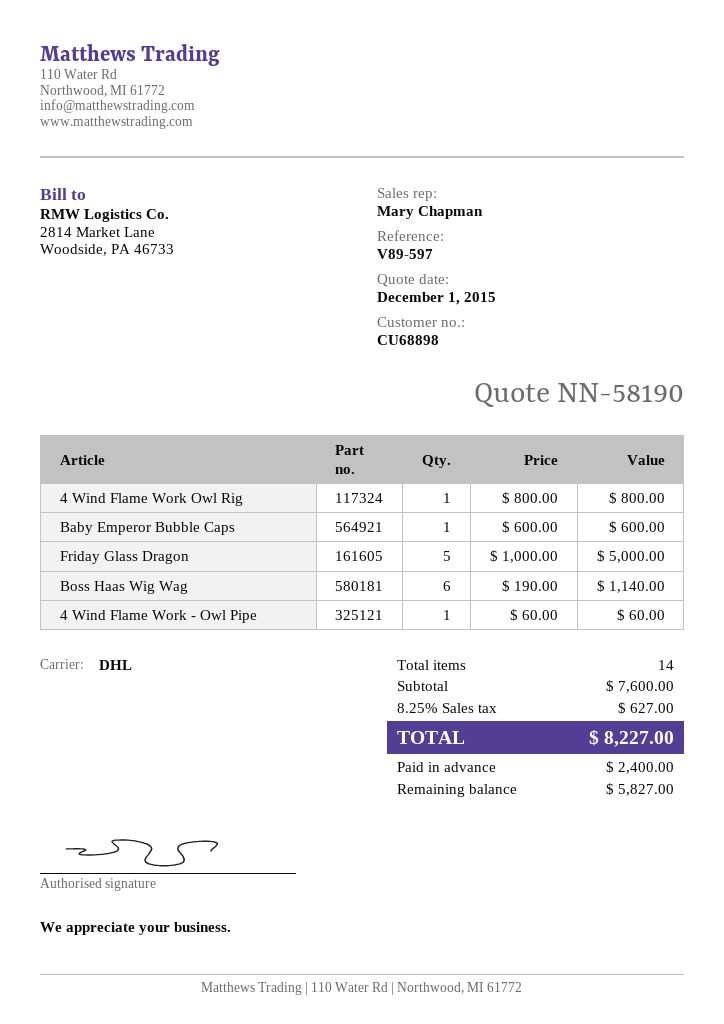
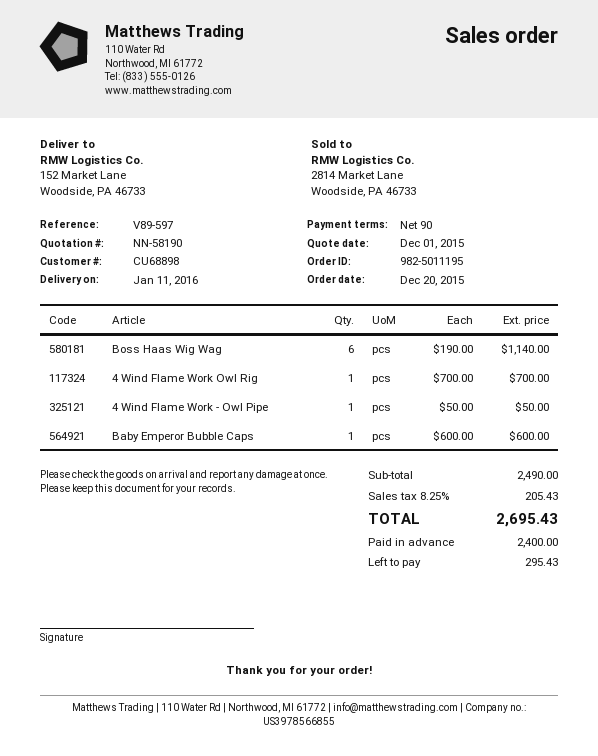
4 Wind Flame Work Owl Rig: 1 x 800.00 = 800.00 -> 1 x 700.00 = 700.00
Friday Glass Dragon: 5 x 1000.00 = 5000.00 -> none
4 Wind Flame Work - Owl Pipe: 1 x 60.00 = 60.00 -> 1 x 50.00 = 50.00
subtotal: 7600.00 -> 2490.00
tax: 8.25% = 627.00 -> 8.25% = 205.43
total: 8227.00 -> 2695.43
balance: 5827.00 -> 295.43

